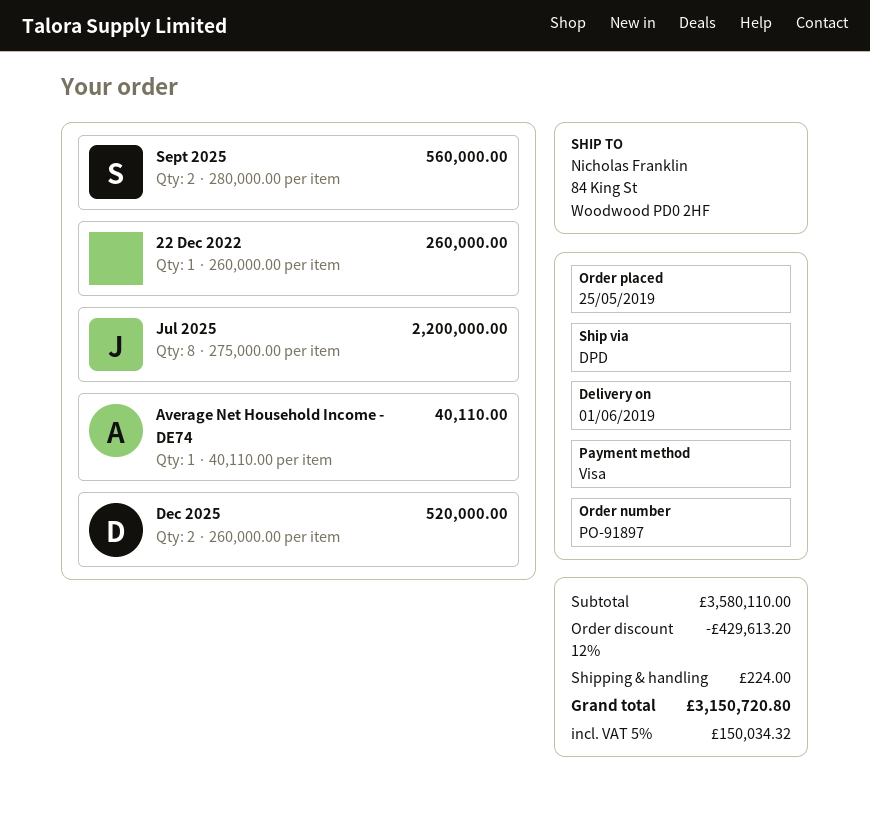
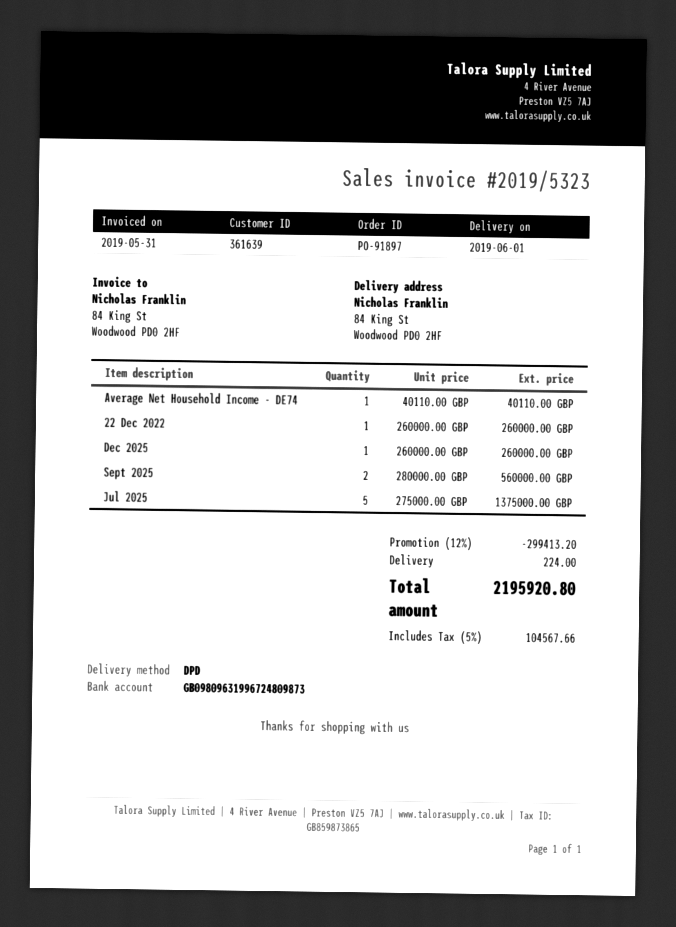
Jul 2025: 8 x 275000.00 = 2200000.00 -> 5 x 275000.00 = 1375000.00
Dec 2025: 2 x 260000.00 = 520000.00 -> 1 x 260000.00 = 260000.00
discount: 12% = 429613.20 -> 12% = 299413.20
tax: 5% = 150034.32 -> 5% = 104567.66
total: 3150720.80 -> 2195920.80

